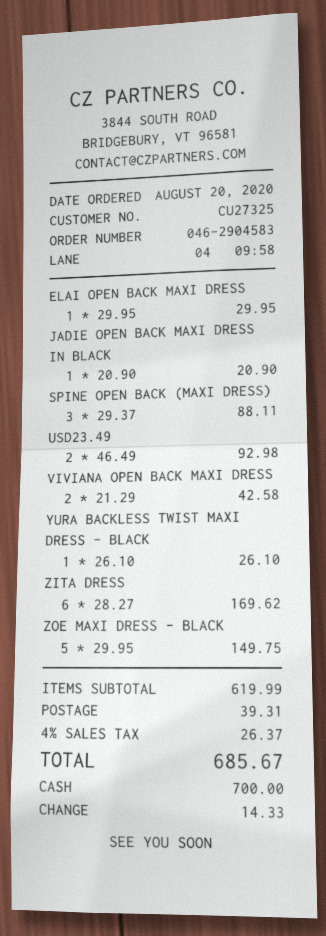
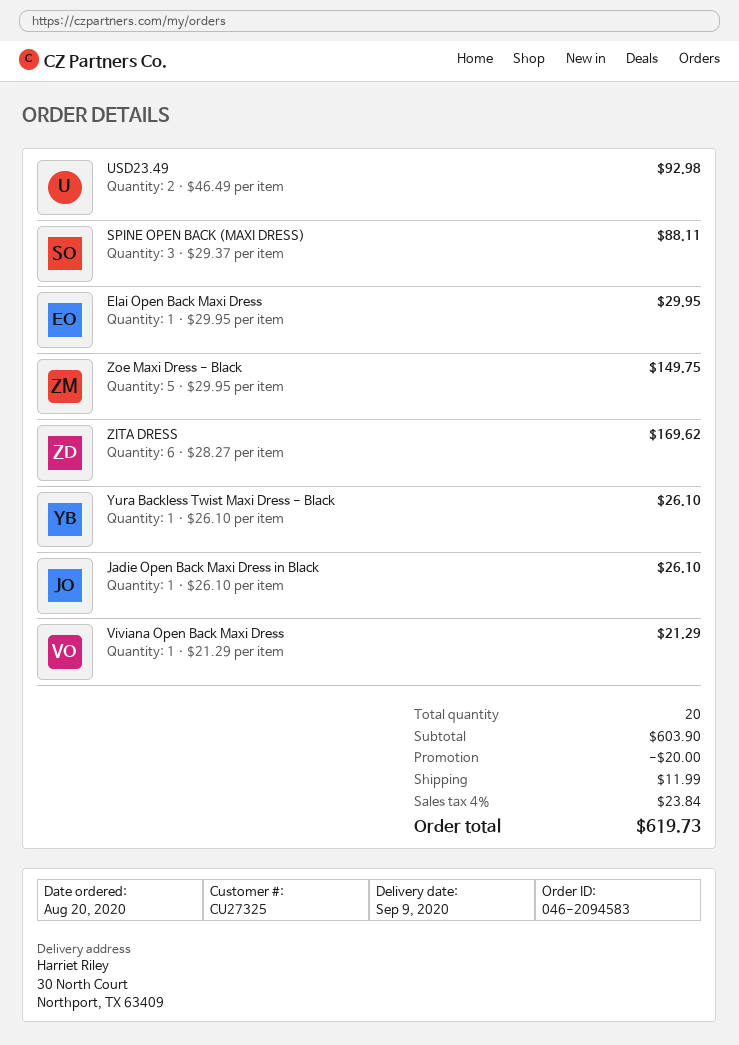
order number: 046-2904583 -> 046-2094583
JADIE OPEN BACK MAXI DRESS IN BLACK: 1 x 20.90 = 20.90 -> 1 x 26.10 = 26.10
VIVIANA OPEN BACK MAXI DRESS: 2 x 21.29 = 42.58 -> 1 x 21.29 = 21.29
subtotal: 619.99 -> 603.90
discount: none -> 20.00
shipping: 39.31 -> 11.99
tax: 4% = 26.37 -> 4% = 23.84
total: 685.67 -> 619.73

